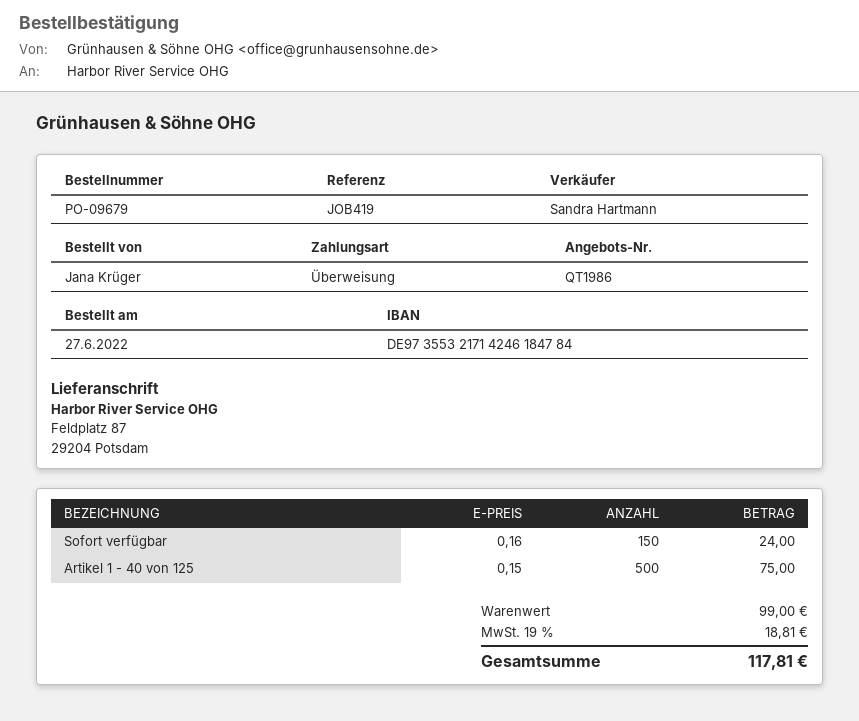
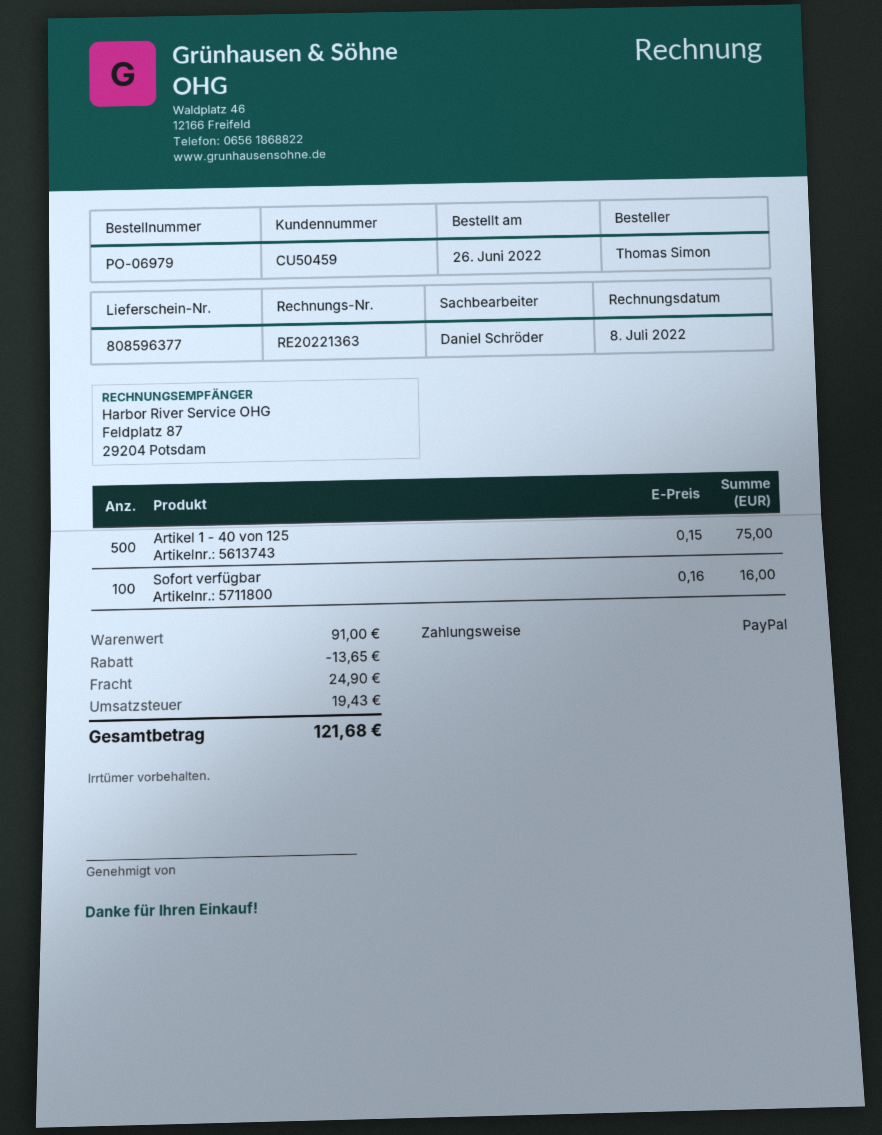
order number: PO-09679 -> PO-06979
order date: 2022-06-27 -> 2022-06-26
ordered by: Jana Krüger -> Thomas Simon
sales rep: Sandra Hartmann -> Daniel Schröder
payment method: bank transfer -> PayPal
Sofort verfügbar: 150 x 0.16 = 24.00 -> 100 x 0.16 = 16.00
subtotal: 99.00 -> 91.00
discount: none -> 13.65
shipping: none -> 24.90
tax: 18.81 -> 19.43
total: 117.81 -> 121.68

